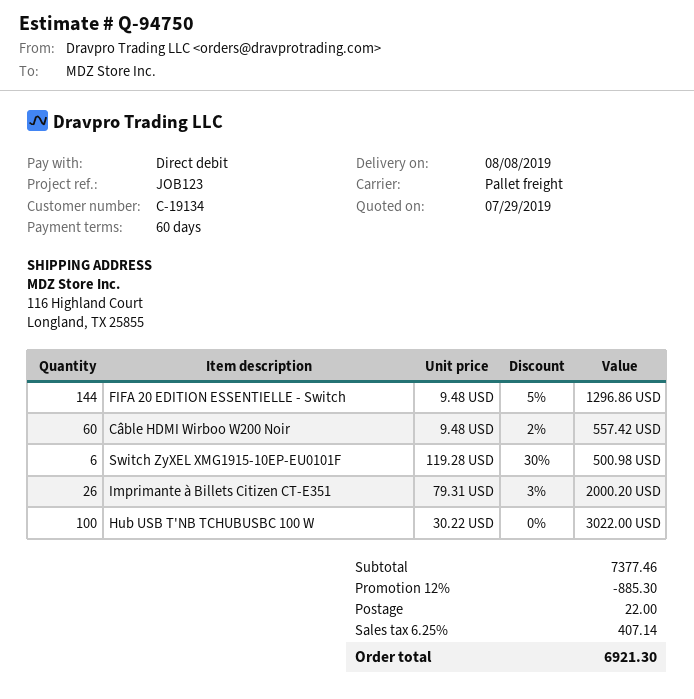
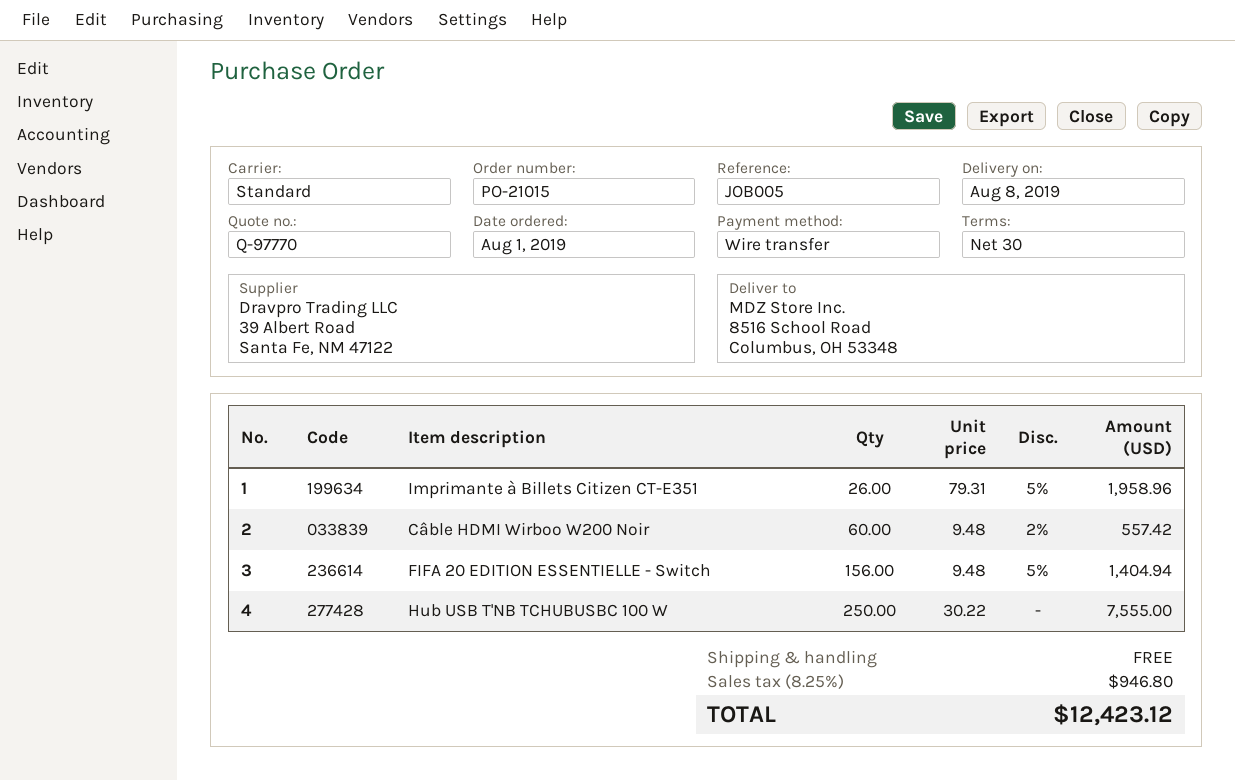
quote number: Q-94750 -> Q-97770
payment terms: 60 days -> 30 days
reference: JOB123 -> JOB005
payment method: direct debit -> bank transfer
shipping method: pallet freight -> standard
ship to: 116 Highland Court, Longland, TX 25855 -> 8516 School Road, Columbus, OH 53348
FIFA 20 EDITION ESSENTIELLE - Switch: 144 x 9.48 - 5% = 1296.86 -> 156 x 9.48 - 5% = 1404.94
Switch ZyXEL XMG1915-10EP-EU0101F: 6 x 119.28 - 30% = 500.98 -> none
Imprimante à Billets Citizen CT-E351: 26 x 79.31 - 3% = 2000.20 -> 26 x 79.31 - 5% = 1958.96
Hub USB T'NB TCHUBUSBC 100 W: 100 x 30.22 = 3022.00 -> 250 x 30.22 = 7555.00
discount: 12% = 885.30 -> none
shipping: 22.00 -> 0.00
tax: 6.25% = 407.14 -> 8.25% = 946.80
total: 6921.30 -> 12423.12

